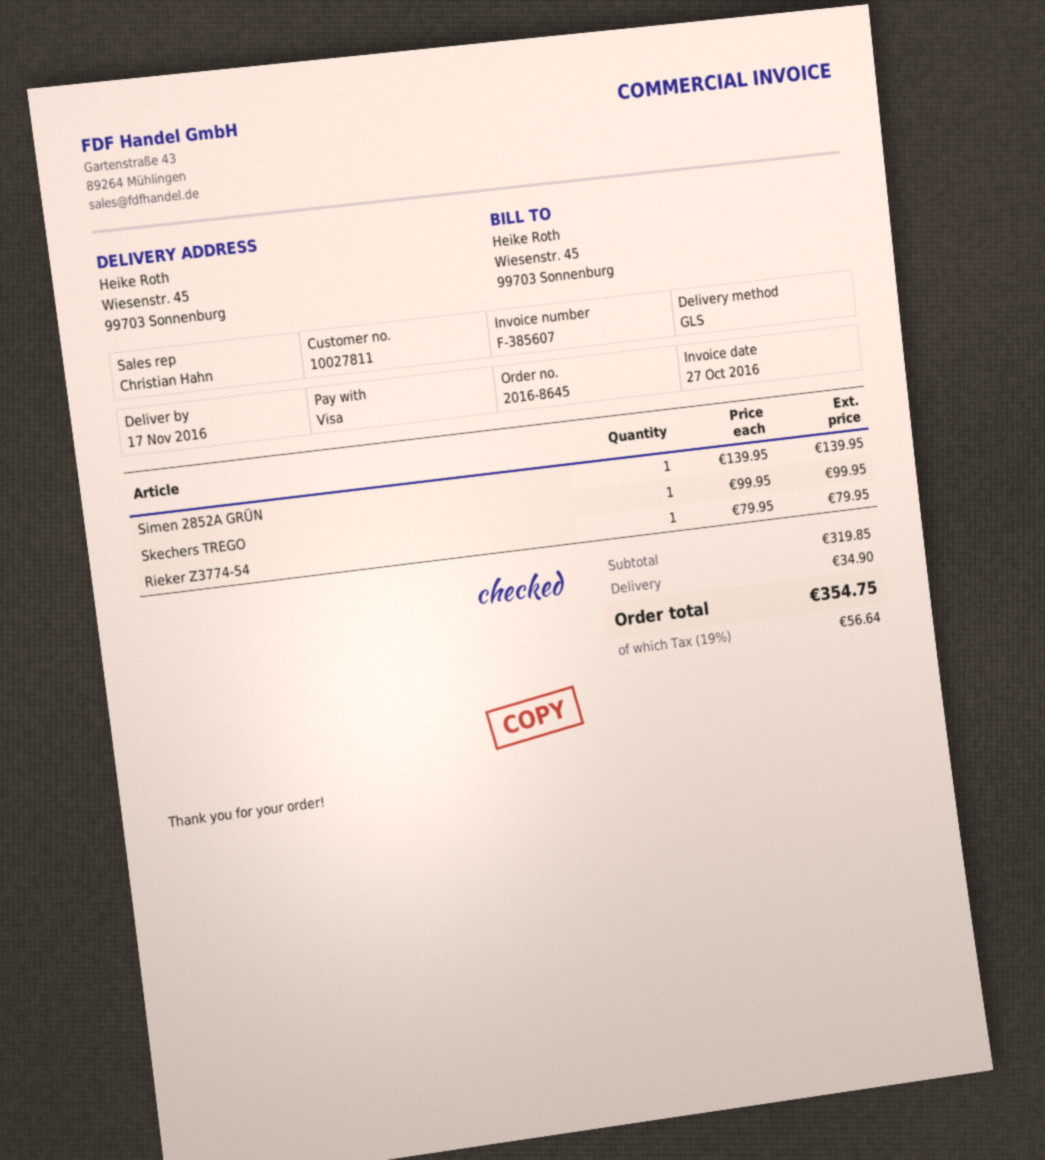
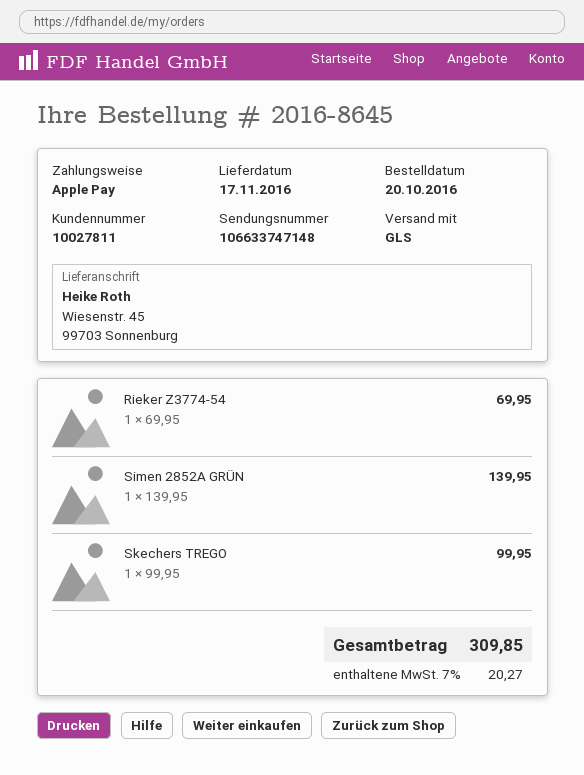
payment method: Visa -> Apple Pay
Rieker Z3774-54: 1 x 79.95 = 79.95 -> 1 x 69.95 = 69.95
shipping: 34.90 -> none
tax: 19% = 56.64 -> 7% = 20.27
total: 354.75 -> 309.85

